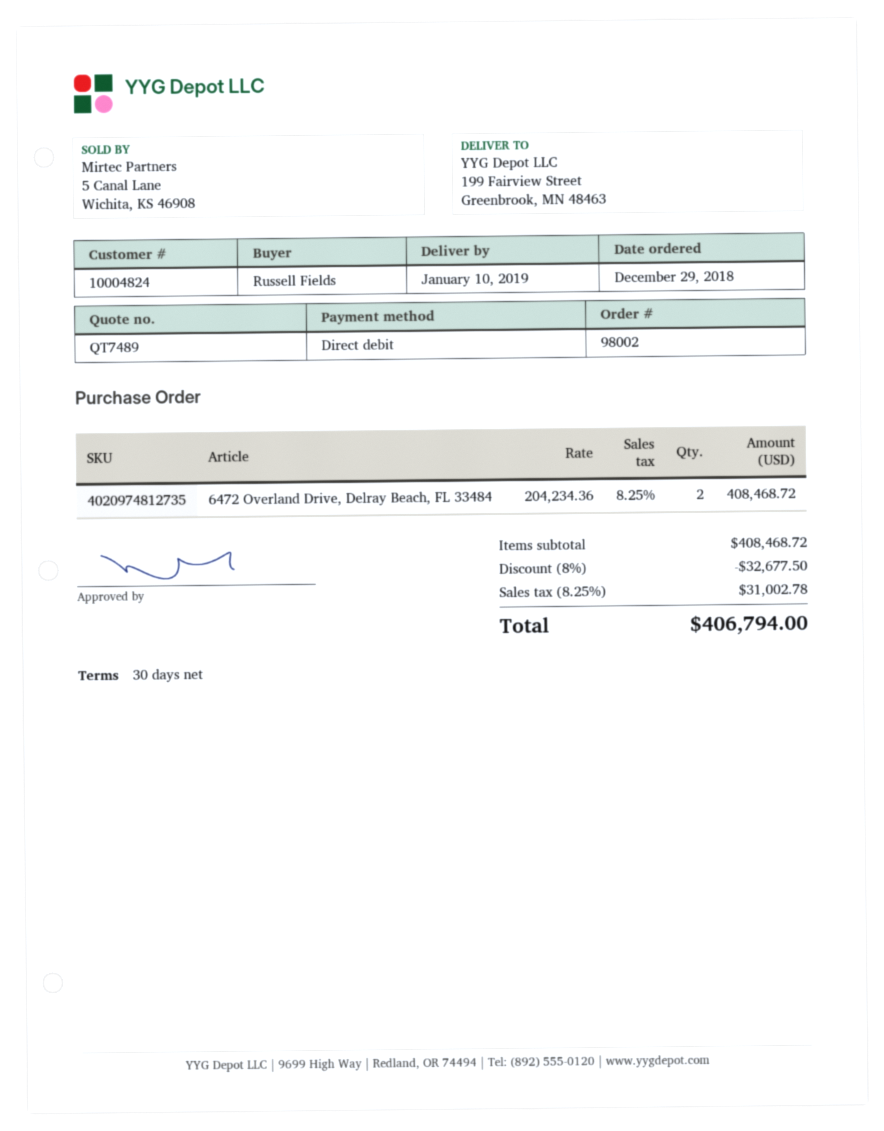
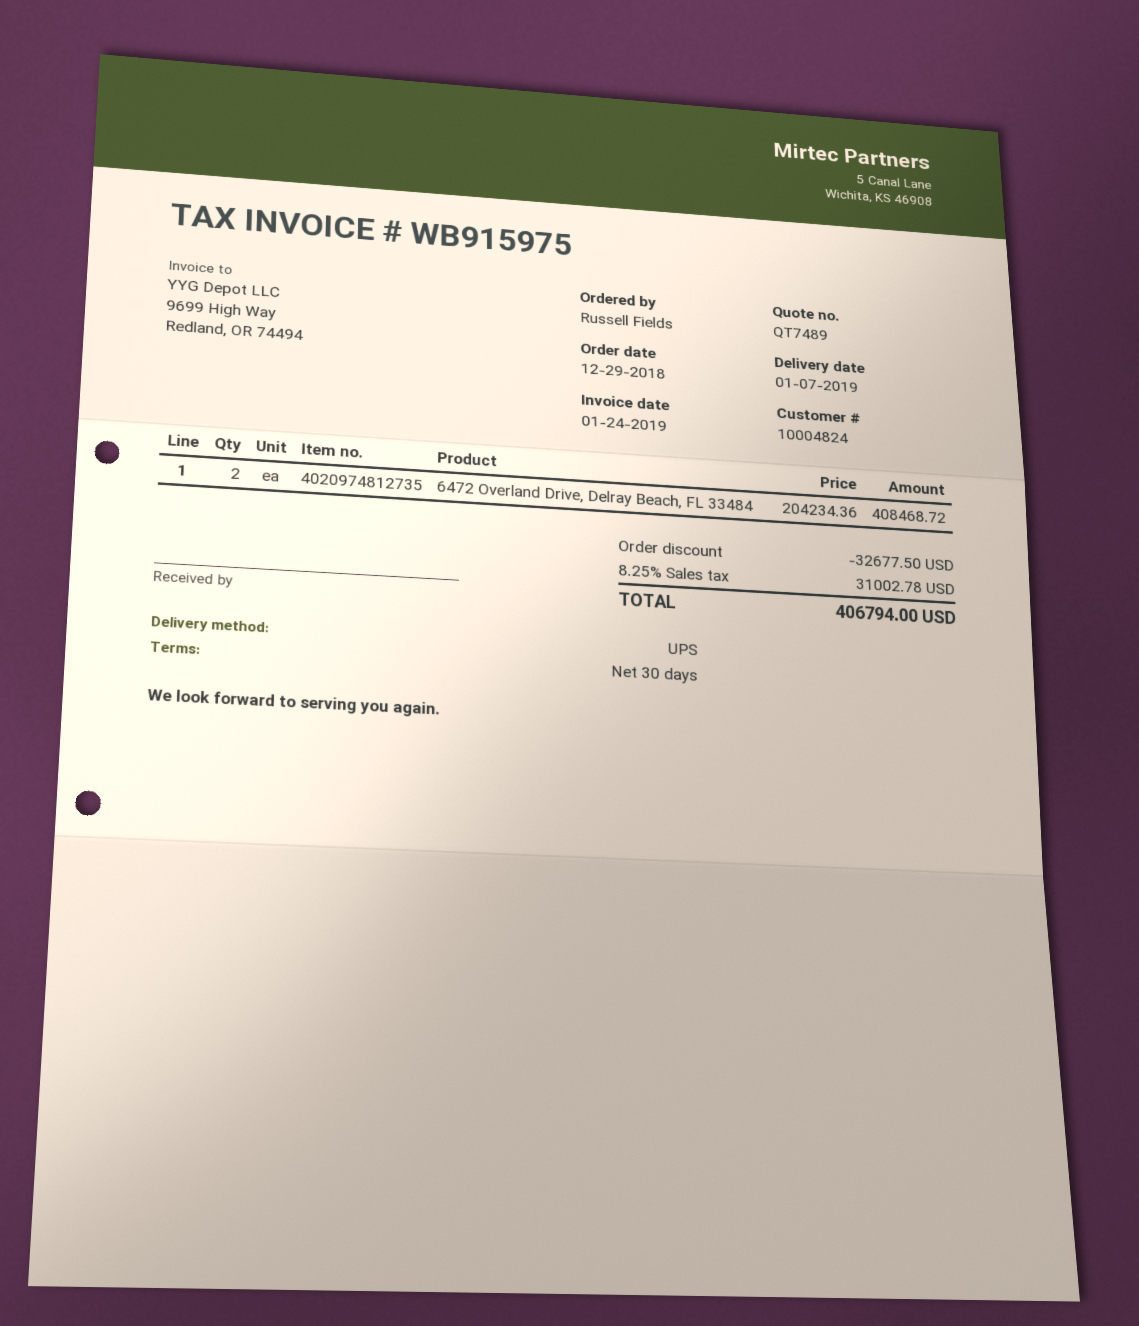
delivery date: 2019-01-10 -> 2019-01-07

